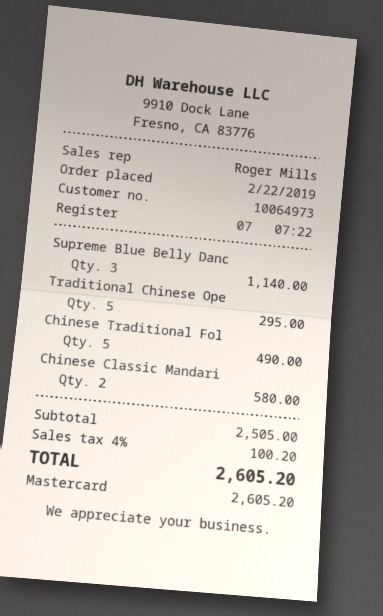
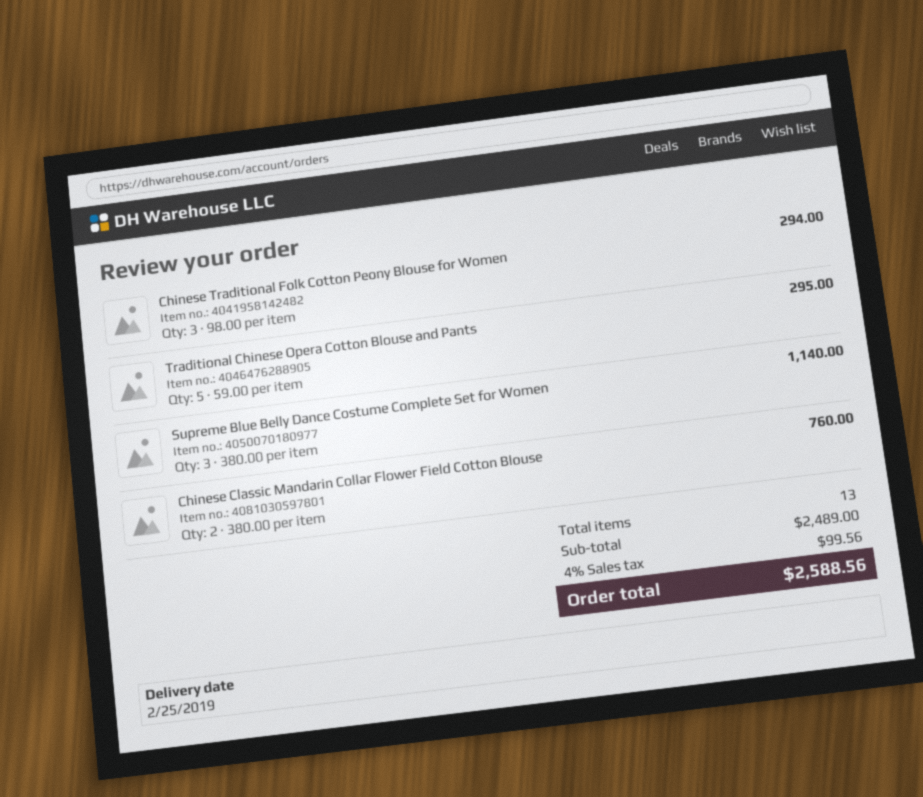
Chinese Traditional Fol: 5 for 490.00 -> 3 for 294.00
Chinese Classic Mandari: 2 for 580.00 -> 2 for 760.00
subtotal: 2505.00 -> 2489.00
tax: 4% = 100.20 -> 4% = 99.56
total: 2605.20 -> 2588.56

